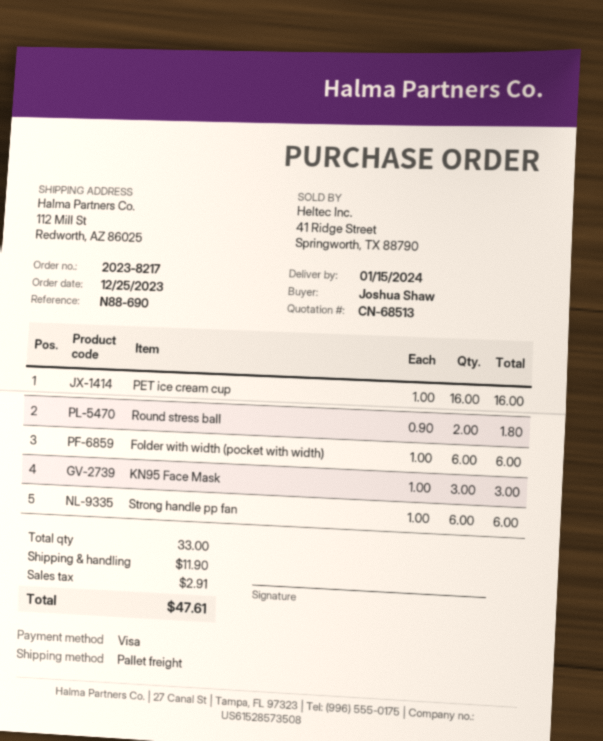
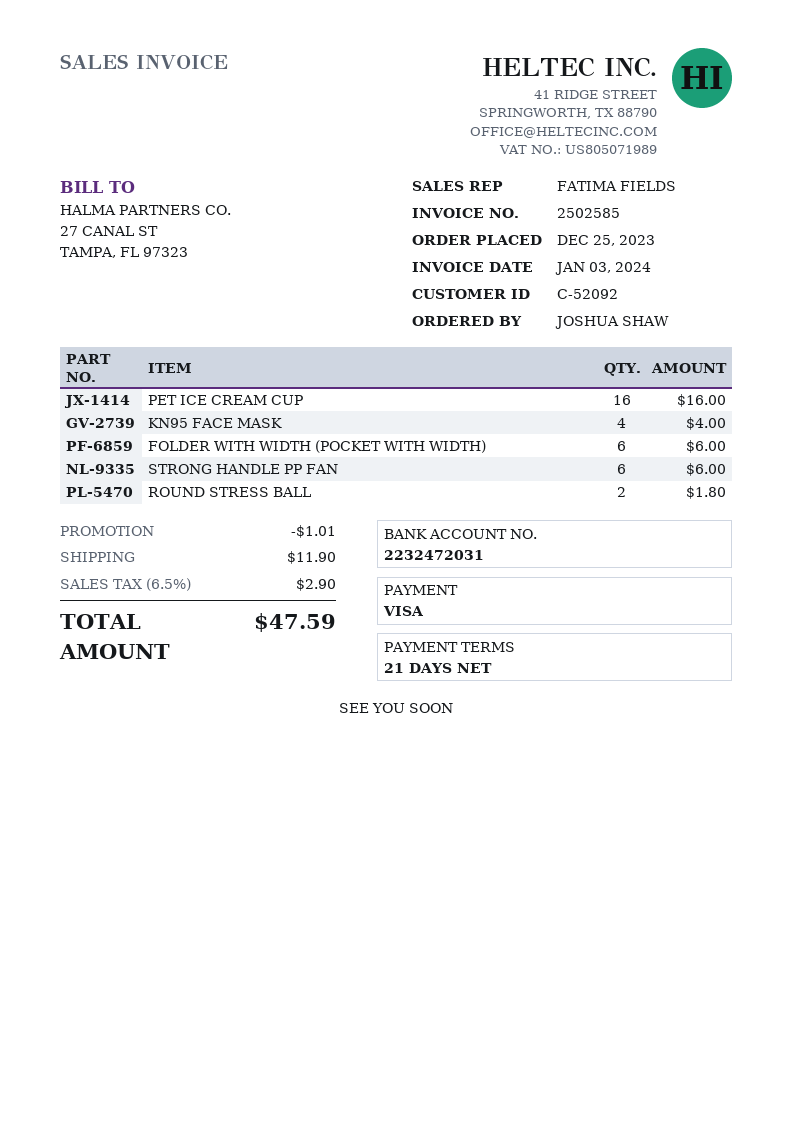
KN95 Face Mask: 3 for 3.00 -> 4 for 4.00
discount: none -> 1.01
tax: 2.91 -> 2.90
total: 47.61 -> 47.59

